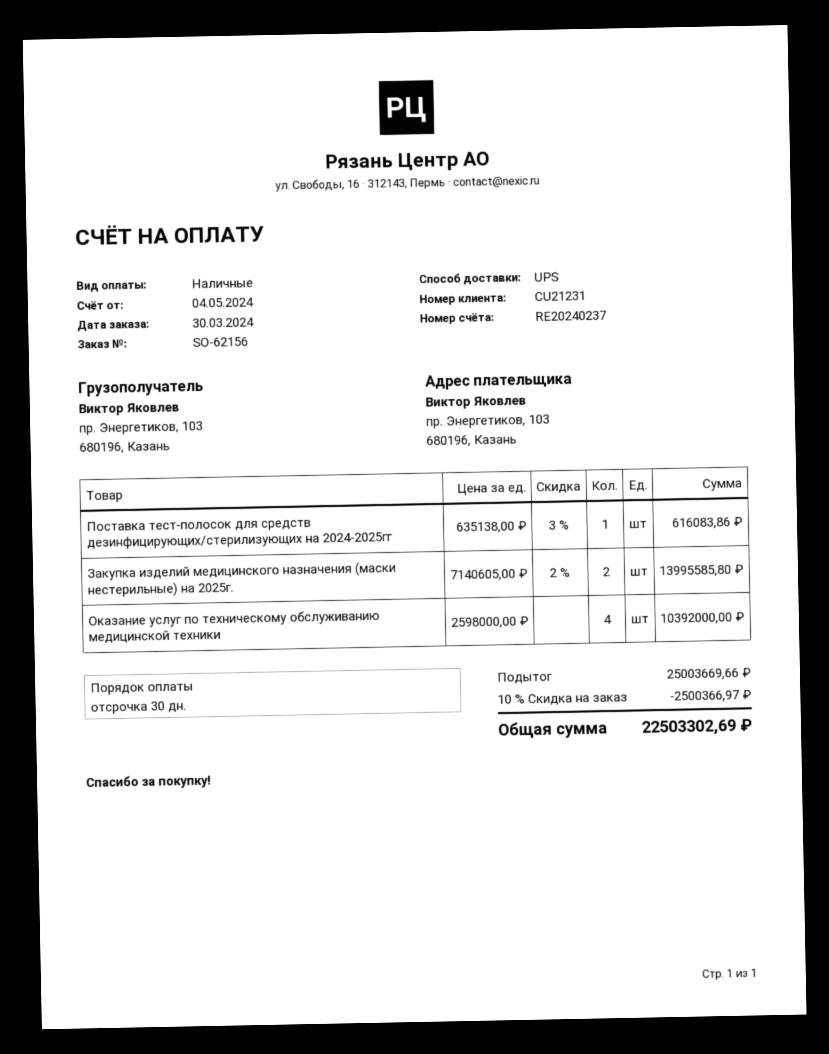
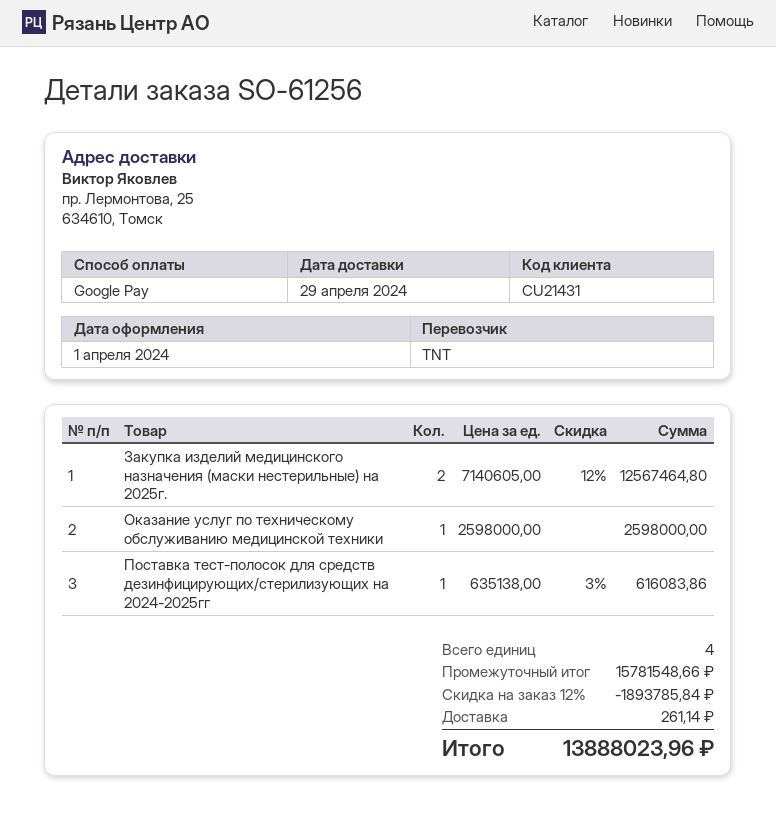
order number: SO-62156 -> SO-61256
order date: 2024-03-30 -> 2024-04-01
customer number: CU21231 -> CU21431
payment method: cash -> Google Pay
shipping method: UPS -> TNT
ship to: пр. Энергетиков, 103, 680196, Казань -> пр. Лермонтова, 25, 634610, Томск
Закупка изделий медицинского назначения (маски нестерильные) на 2025г.: 2 x 7140605.00 - 2% = 13995585.80 -> 2 x 7140605.00 - 12% = 12567464.80
Оказание услуг по техническому обслуживанию медицинской техники: 4 x 2598000.00 = 10392000.00 -> 1 x 2598000.00 = 2598000.00
subtotal: 25003669.66 -> 15781548.66
discount: 10% = 2500366.97 -> 12% = 1893785.84
shipping: none -> 261.14
total: 22503302.69 -> 13888023.96

